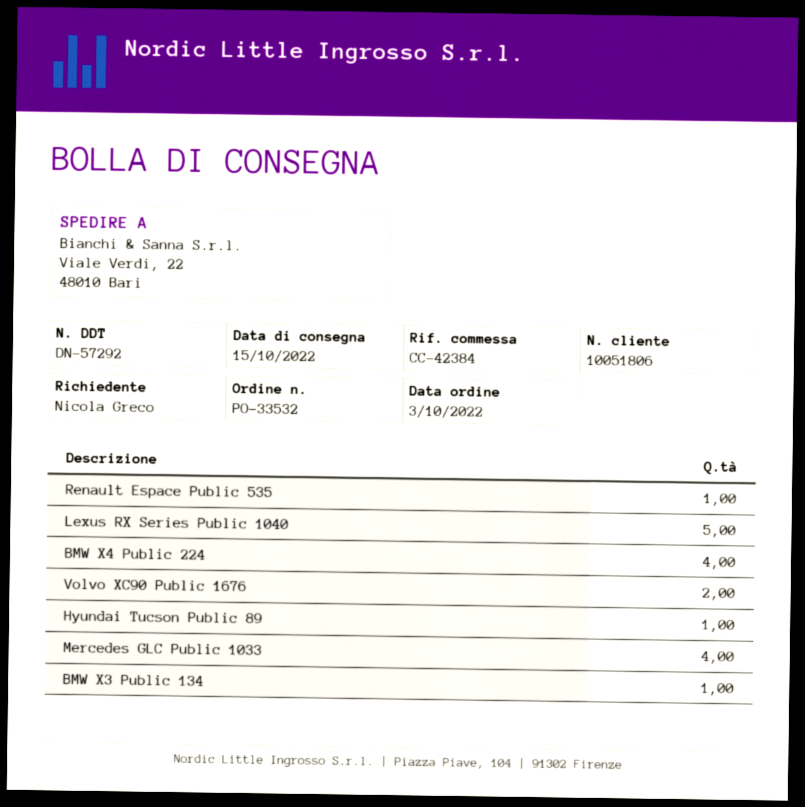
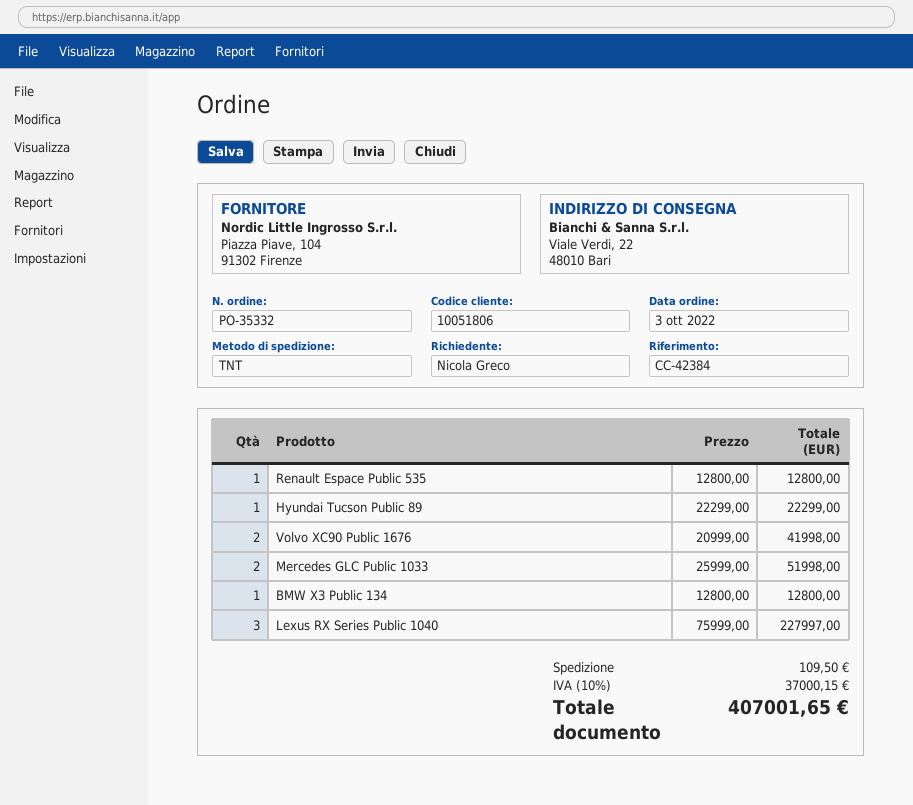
order number: PO-33532 -> PO-35332
Lexus RX Series Public 1040: 5 -> 3
BMW X4 Public 224: 4 -> none
Mercedes GLC Public 1033: 4 -> 2

